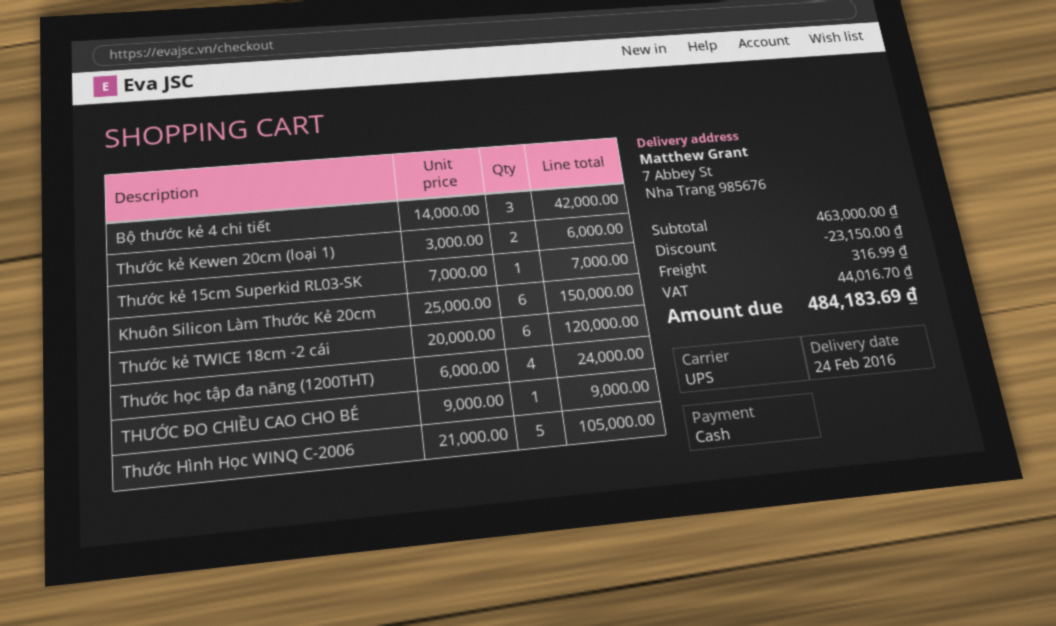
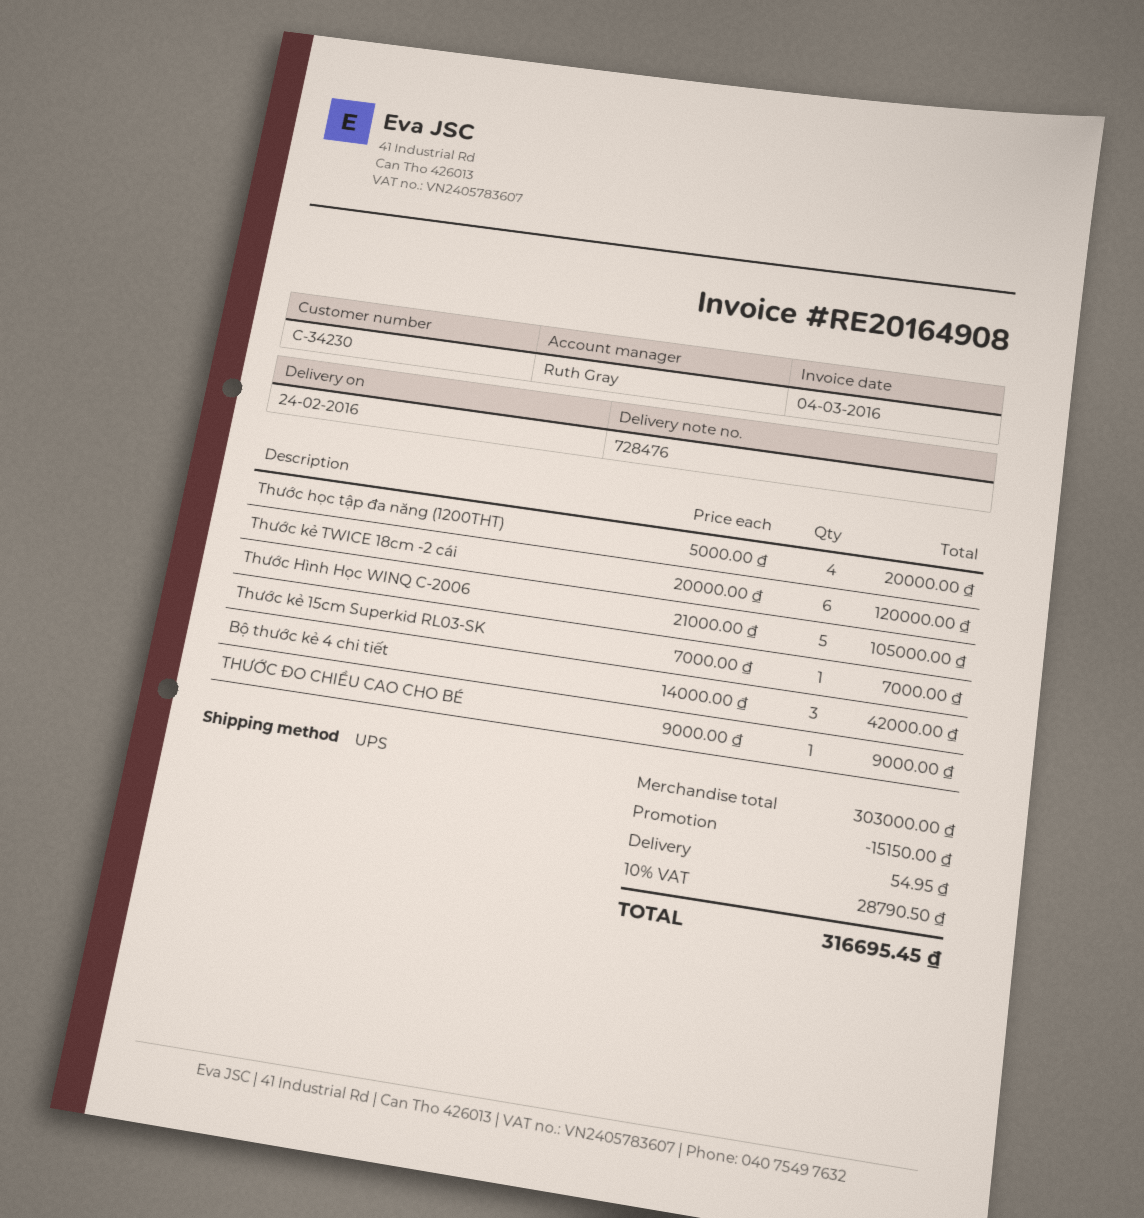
Thước kẻ Kewen 20cm (loại 1): 2 x 3000.00 = 6000.00 -> none
Khuôn Silicon Làm Thước Kẻ 20cm: 6 x 25000.00 = 150000.00 -> none
Thước học tập đa năng (1200THT): 4 x 6000.00 = 24000.00 -> 4 x 5000.00 = 20000.00
subtotal: 463000.00 -> 303000.00
discount: 23150.00 -> 15150.00
shipping: 316.99 -> 54.95
tax: 44016.70 -> 28790.50
total: 484183.69 -> 316695.45

